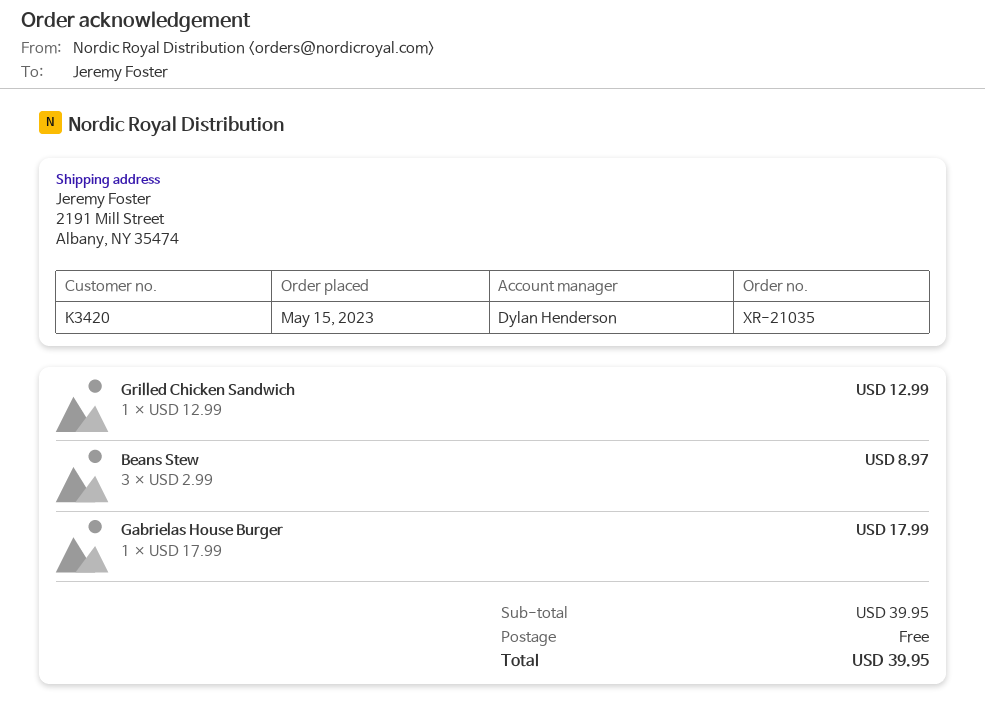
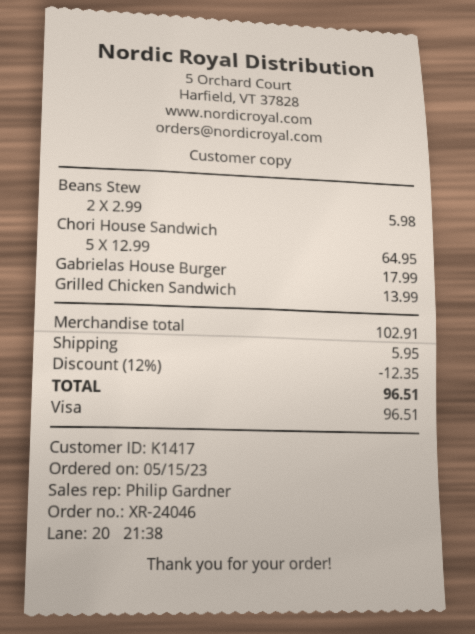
order number: XR-21035 -> XR-24046
customer number: K3420 -> K1417
sales rep: Dylan Henderson -> Philip Gardner
Grilled Chicken Sandwich: 1 x 12.99 = 12.99 -> 1 x 13.99 = 13.99
Beans Stew: 3 x 2.99 = 8.97 -> 2 x 2.99 = 5.98
Chori House Sandwich: none -> 5 x 12.99 = 64.95
subtotal: 39.95 -> 102.91
discount: none -> 12% = 12.35
shipping: 0.00 -> 5.95
total: 39.95 -> 96.51

